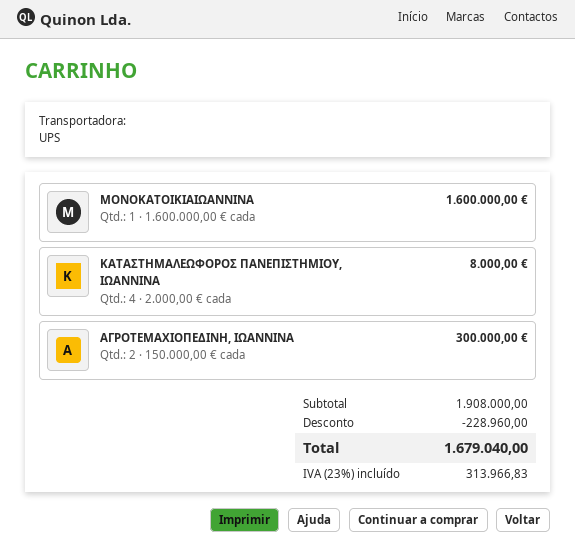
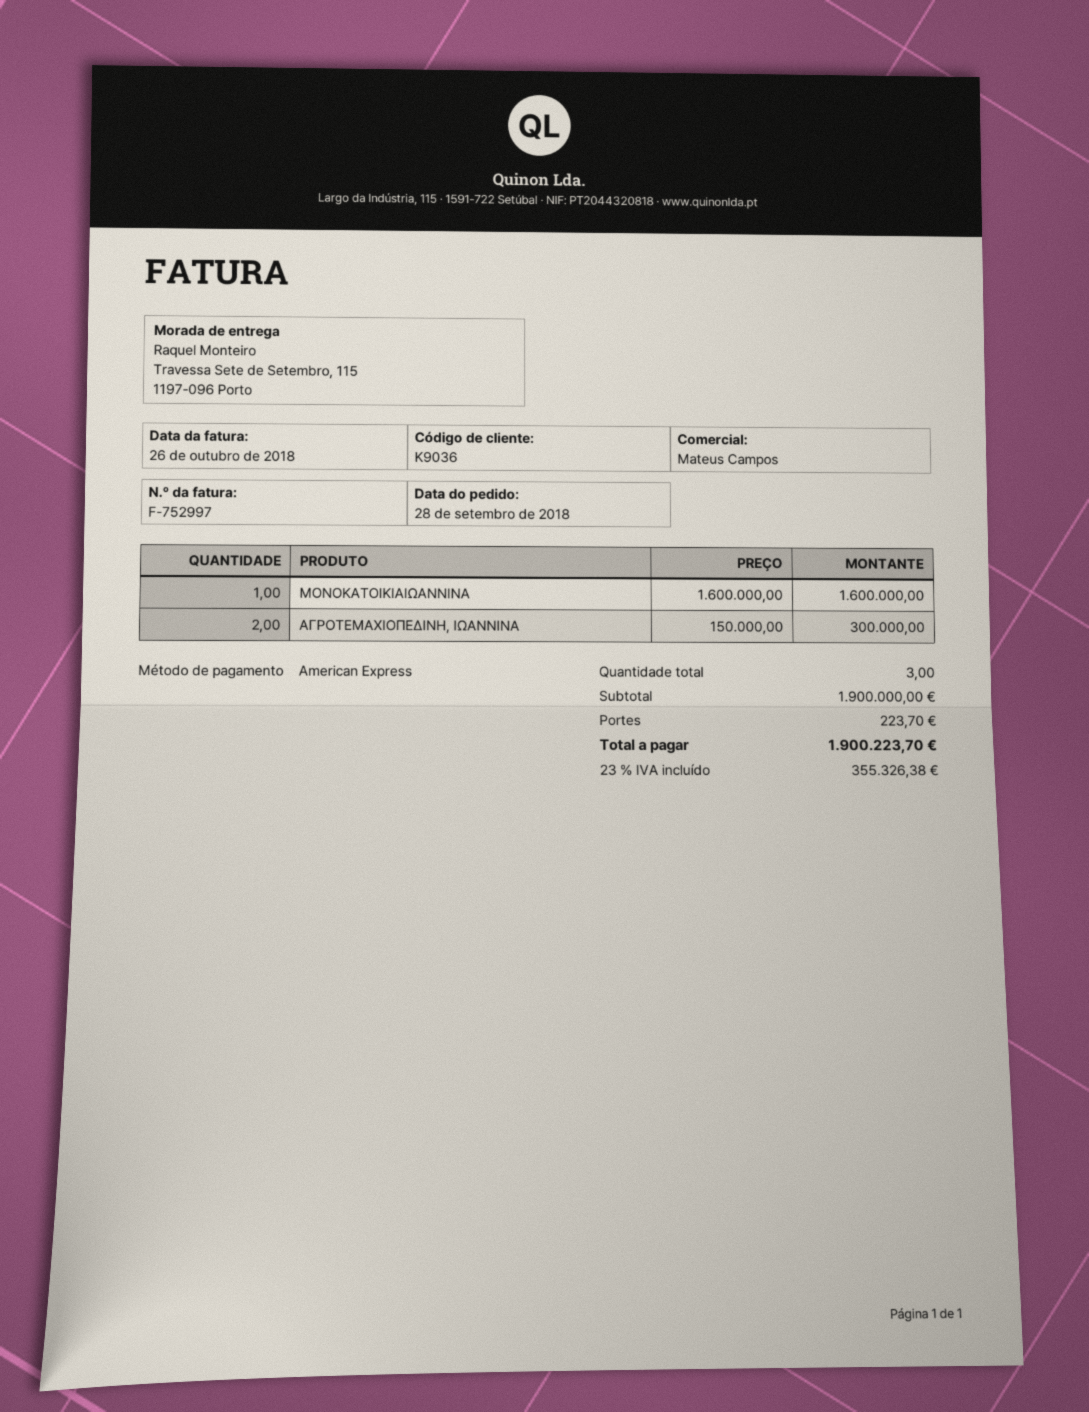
ΚΑΤΑΣΤΗΜΑΛΕΩΦΟΡΟΣ ΠΑΝΕΠΙΣΤΗΜΙΟΥ, ΙΩΑΝΝΙΝΑ: 4 x 2000.00 = 8000.00 -> none
subtotal: 1908000.00 -> 1900000.00
discount: 228960.00 -> none
shipping: none -> 223.70
tax: 23% = 313966.83 -> 23% = 355326.38
total: 1679040.00 -> 1900223.70

